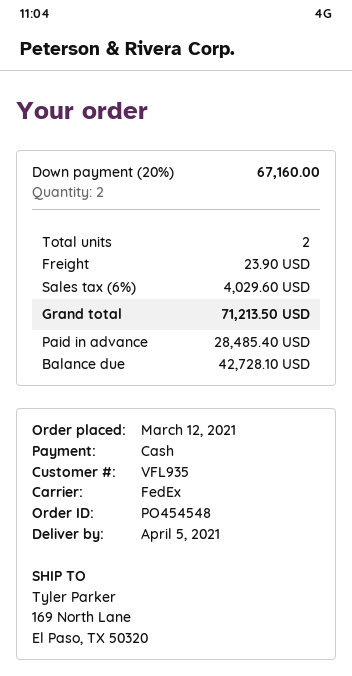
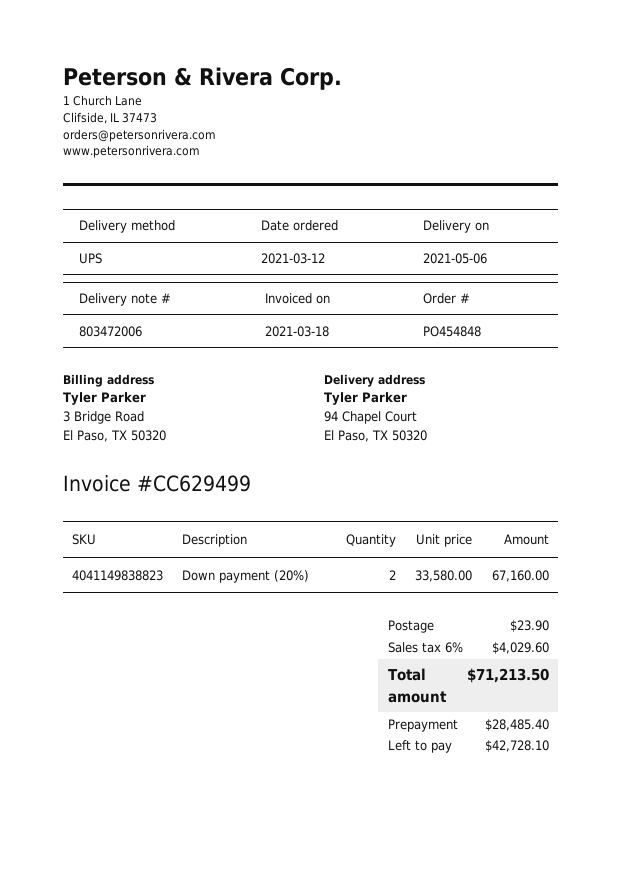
order number: PO454548 -> PO454848
delivery date: 2021-04-05 -> 2021-05-06
shipping method: FedEx -> UPS
ship to: 169 North Lane, El Paso, TX 50320 -> 94 Chapel Court, El Paso, TX 50320

